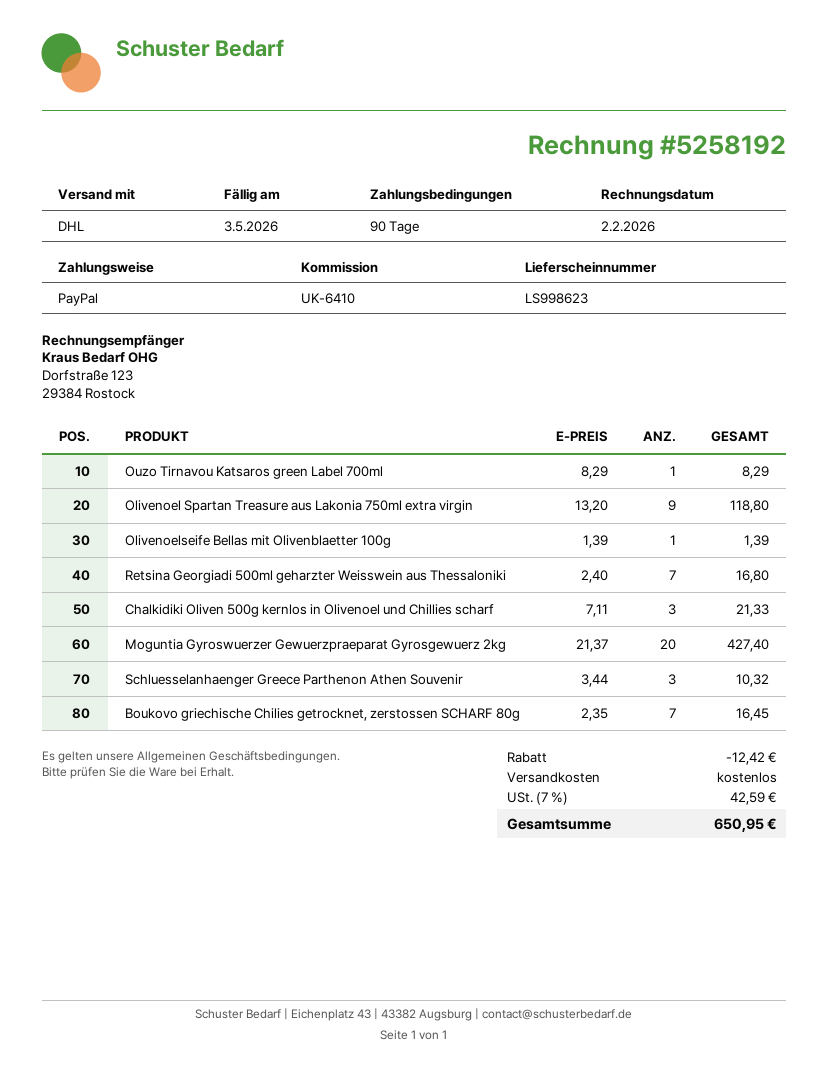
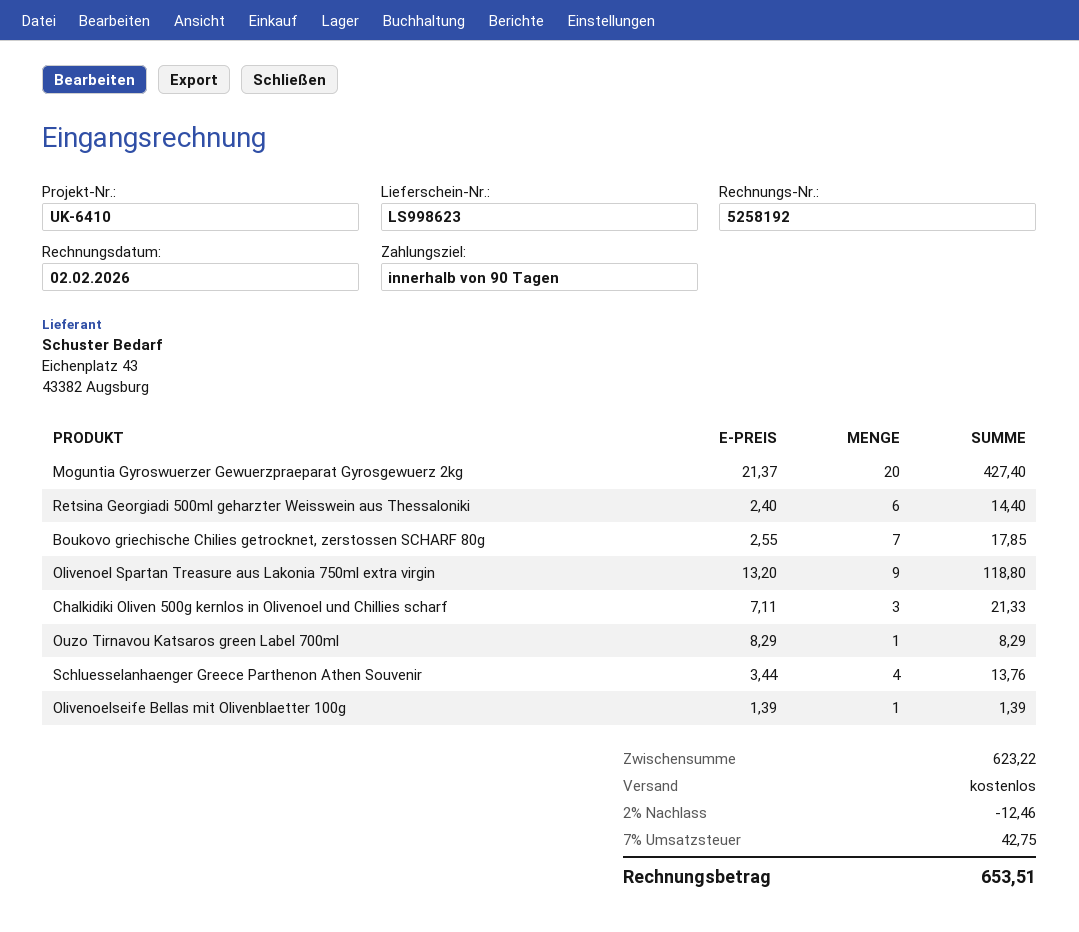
Retsina Georgiadi 500ml geharzter Weisswein aus Thessaloniki: 7 x 2.40 = 16.80 -> 6 x 2.40 = 14.40
Schluesselanhaenger Greece Parthenon Athen Souvenir: 3 x 3.44 = 10.32 -> 4 x 3.44 = 13.76
Boukovo griechische Chilies getrocknet, zerstossen SCHARF 80g: 7 x 2.35 = 16.45 -> 7 x 2.55 = 17.85
discount: 12.42 -> 12.46
tax: 7% = 42.59 -> 7% = 42.75
total: 650.95 -> 653.51

